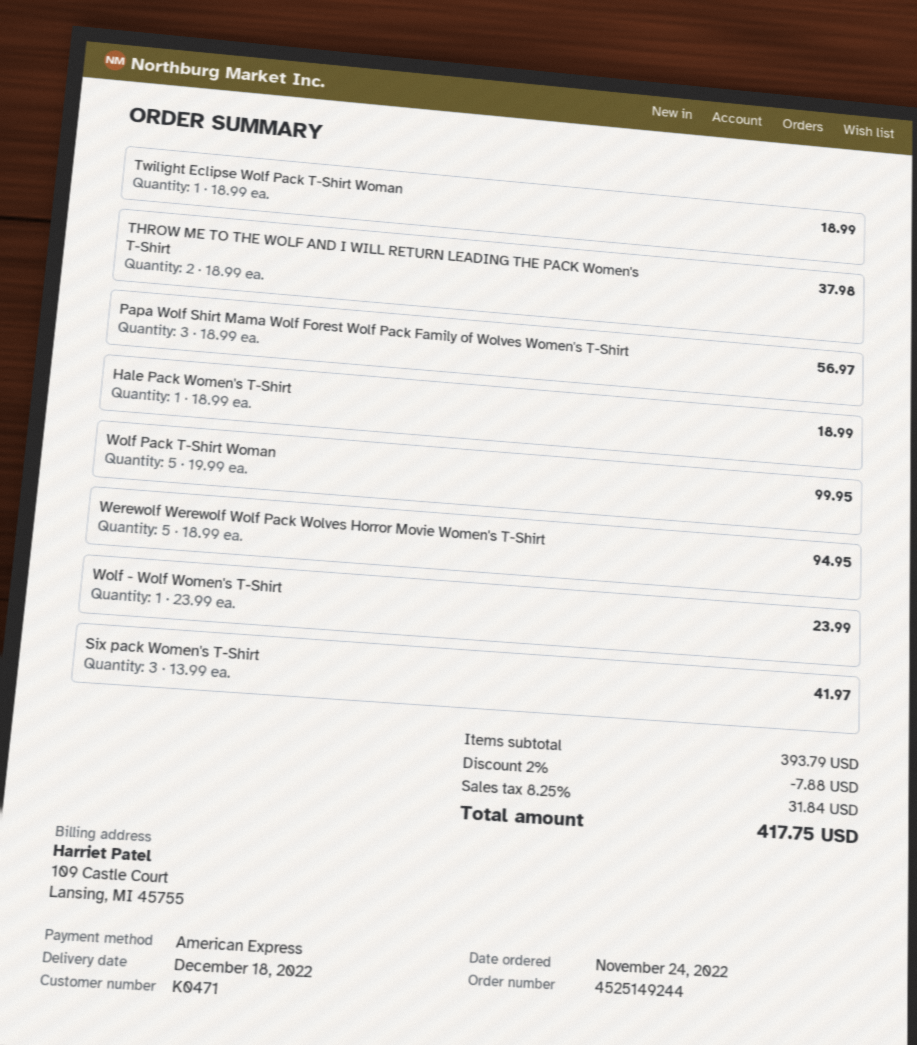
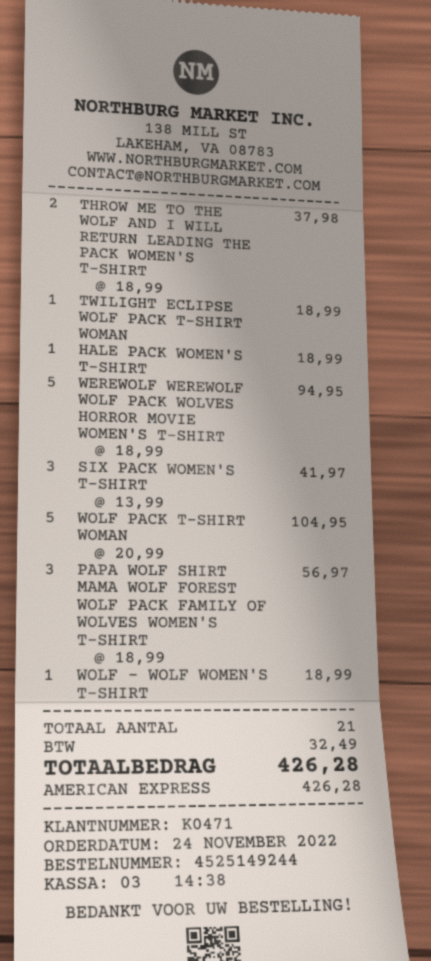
Wolf Pack T-Shirt Woman: 5 x 19.99 = 99.95 -> 5 x 20.99 = 104.95
Wolf - Wolf Women's T-Shirt: 1 x 23.99 = 23.99 -> 1 x 18.99 = 18.99
discount: 2% = 7.88 -> none
tax: 31.84 -> 32.49
total: 417.75 -> 426.28

